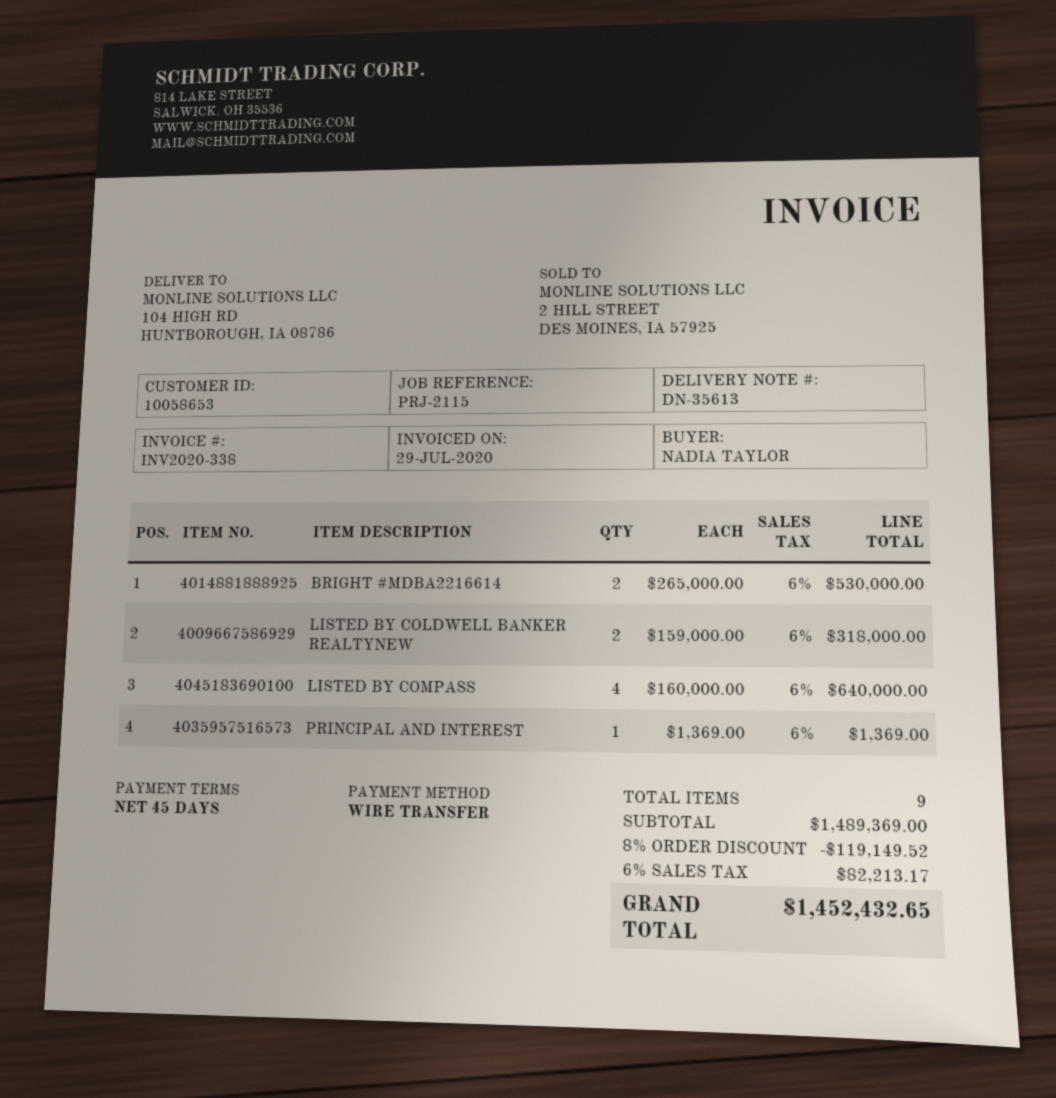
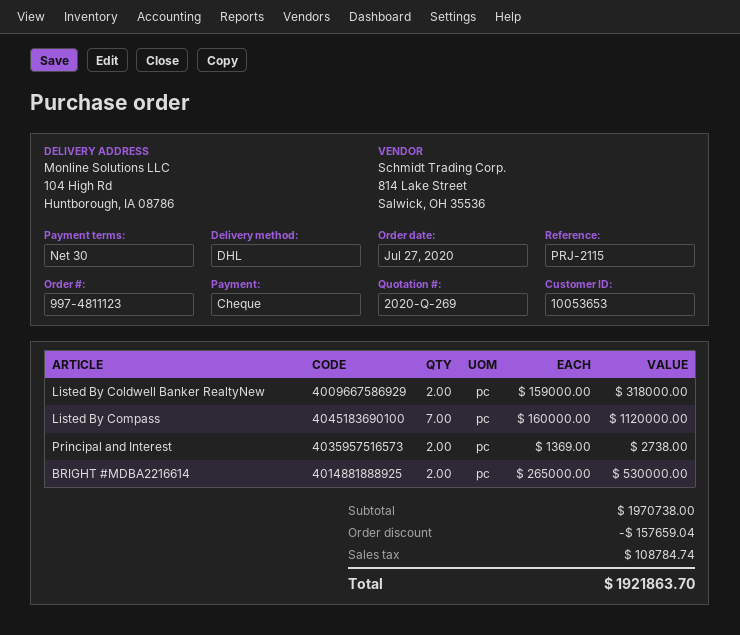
payment terms: 45 days -> 30 days
customer number: 10058653 -> 10053653
payment method: bank transfer -> cheque
LISTED BY COMPASS: 4 x 160000.00 = 640000.00 -> 7 x 160000.00 = 1120000.00
PRINCIPAL AND INTEREST: 1 x 1369.00 = 1369.00 -> 2 x 1369.00 = 2738.00
subtotal: 1489369.00 -> 1970738.00
discount: 119149.52 -> 157659.04
tax: 82213.17 -> 108784.74
total: 1452432.65 -> 1921863.70

